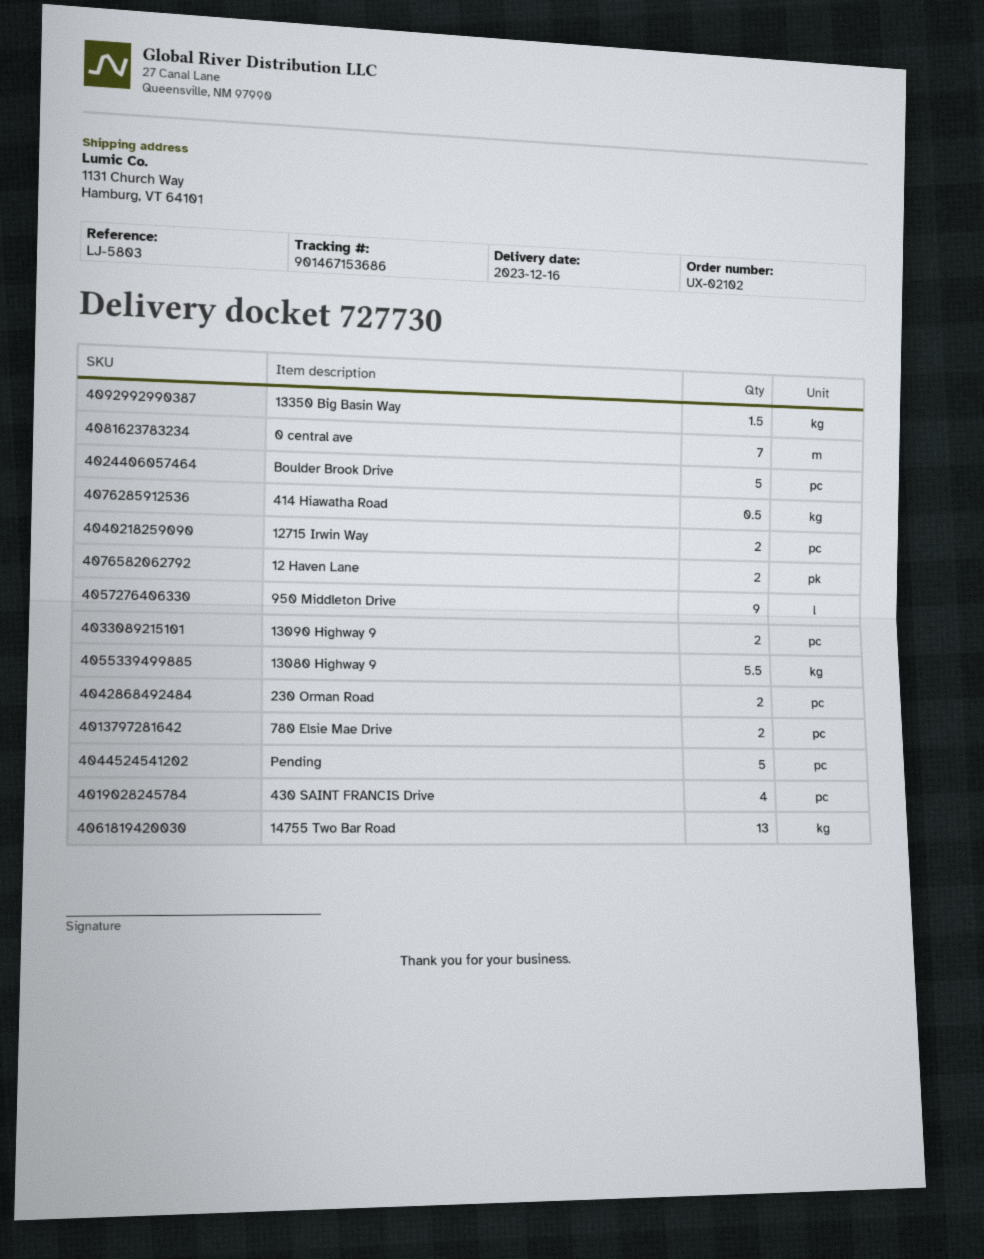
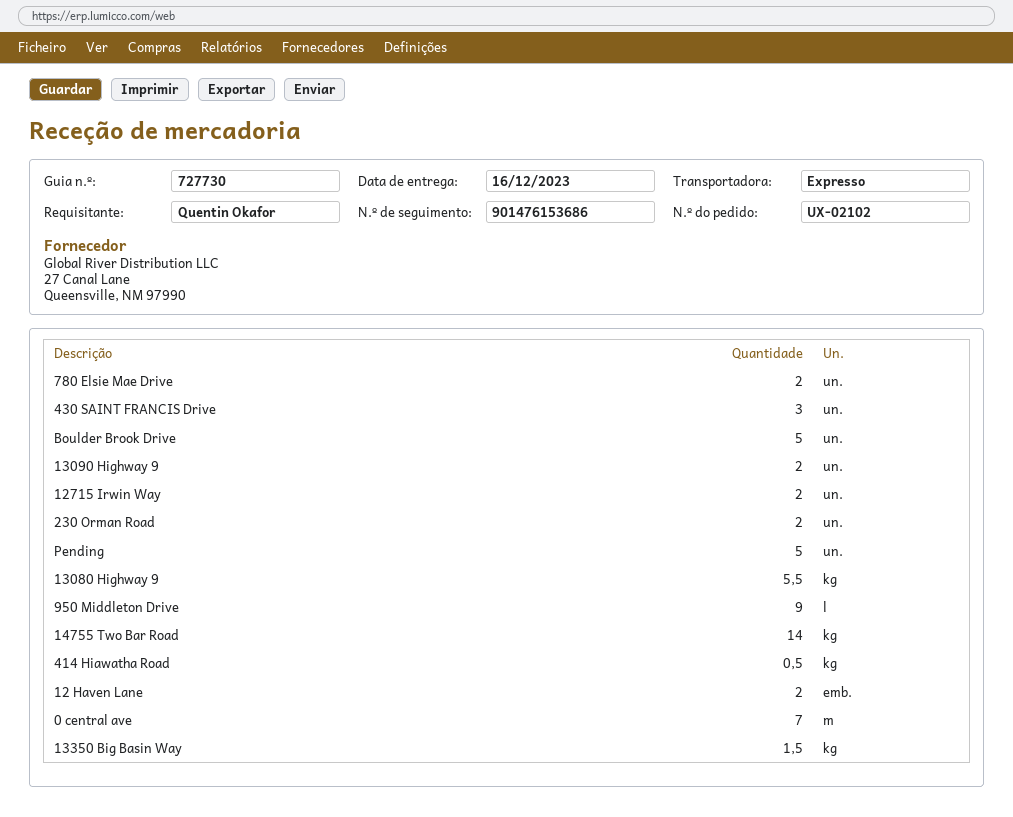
tracking number: 901467153686 -> 901476153686
430 SAINT FRANCIS Drive: 4 -> 3
14755 Two Bar Road: 13 -> 14

